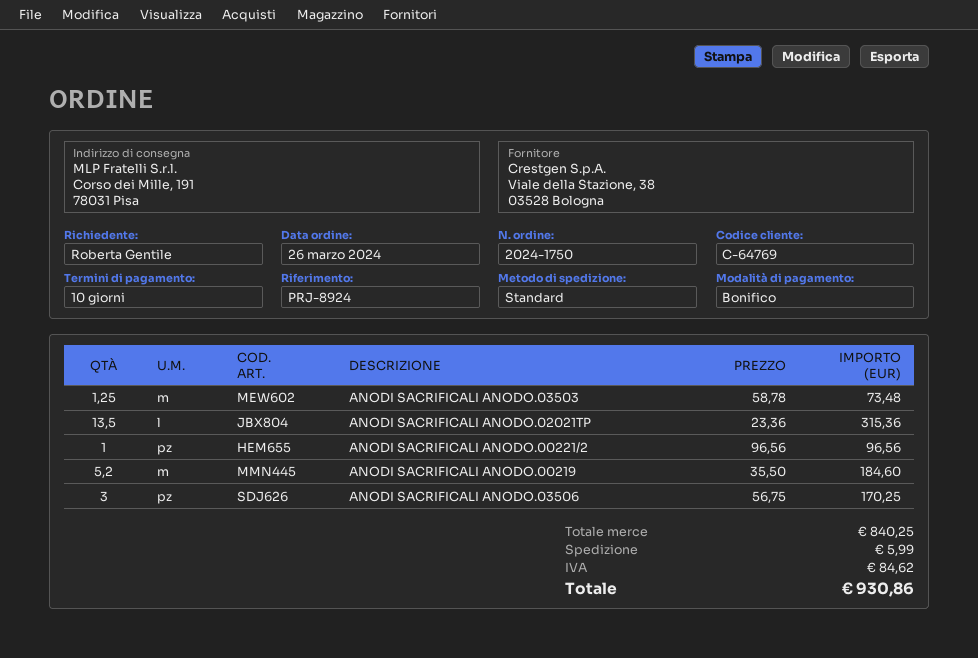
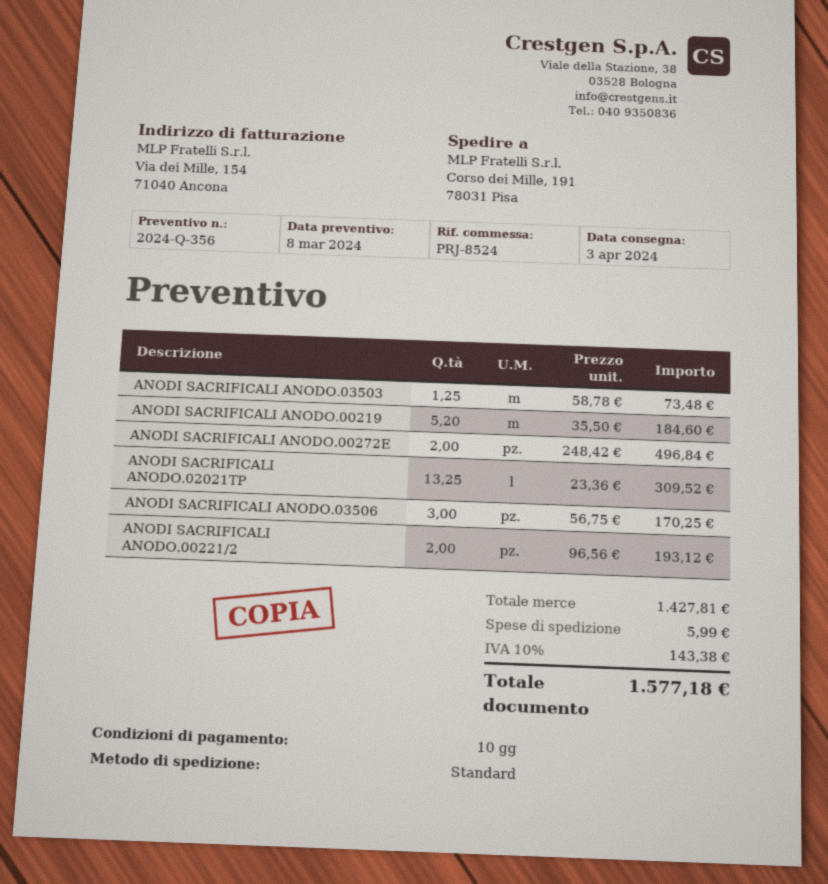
reference: PRJ-8924 -> PRJ-8524
ANODI SACRIFICALI ANODO.02021TP: 13.5 x 23.36 = 315.36 -> 13.25 x 23.36 = 309.52
ANODI SACRIFICALI ANODO.00221/2: 1 x 96.56 = 96.56 -> 2 x 96.56 = 193.12
ANODI SACRIFICALI ANODO.00272E: none -> 2 x 248.42 = 496.84
subtotal: 840.25 -> 1427.81
tax: 84.62 -> 143.38
total: 930.86 -> 1577.18

